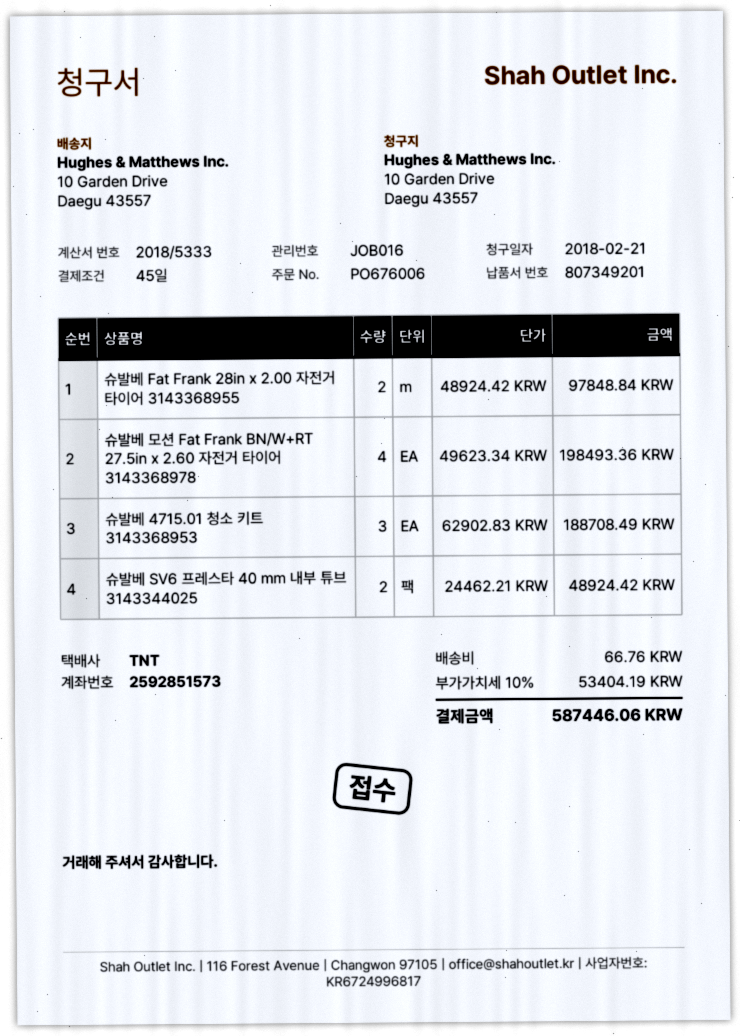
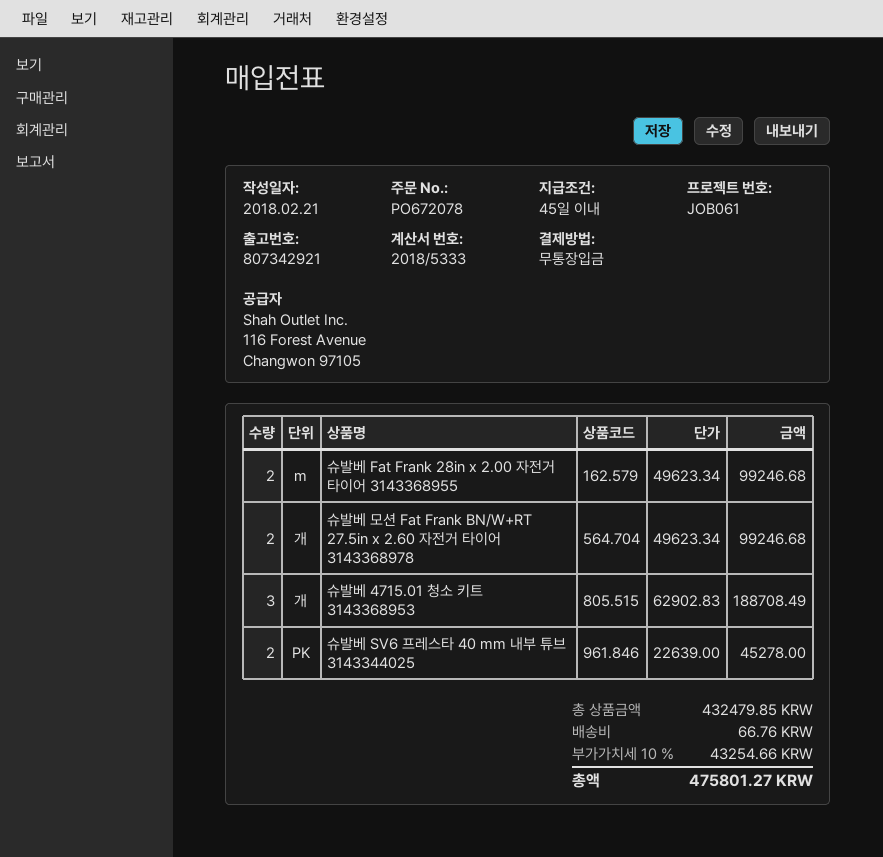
order number: PO676006 -> PO672078
delivery note number: 807349201 -> 807342921
reference: JOB016 -> JOB061
슈발베 Fat Frank 28in x 2.00 자전거 타이어 3143368955: 2 x 48924.42 = 97848.84 -> 2 x 49623.34 = 99246.68
슈발베 모션 Fat Frank BN/W+RT 27.5in x 2.60 자전거 타이어 3143368978: 4 x 49623.34 = 198493.36 -> 2 x 49623.34 = 99246.68
슈발베 SV6 프레스타 40 mm 내부 튜브 3143344025: 2 x 24462.21 = 48924.42 -> 2 x 22639.00 = 45278.00
tax: 10% = 53404.19 -> 10% = 43254.66
total: 587446.06 -> 475801.27

